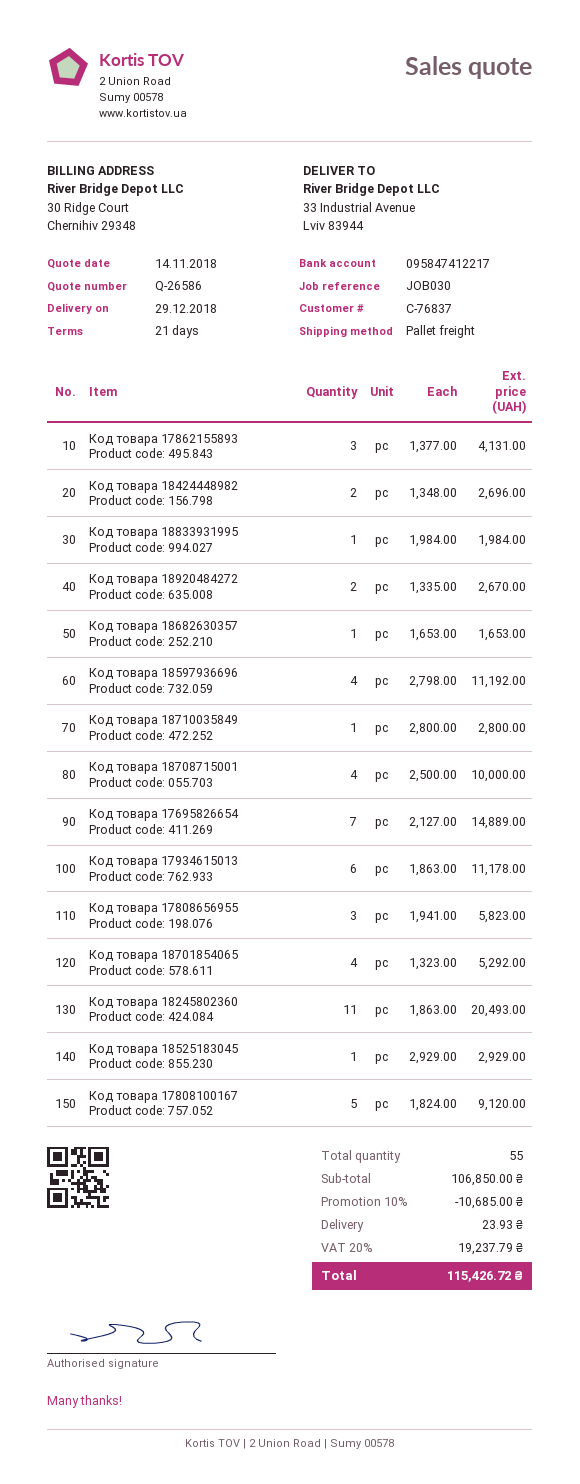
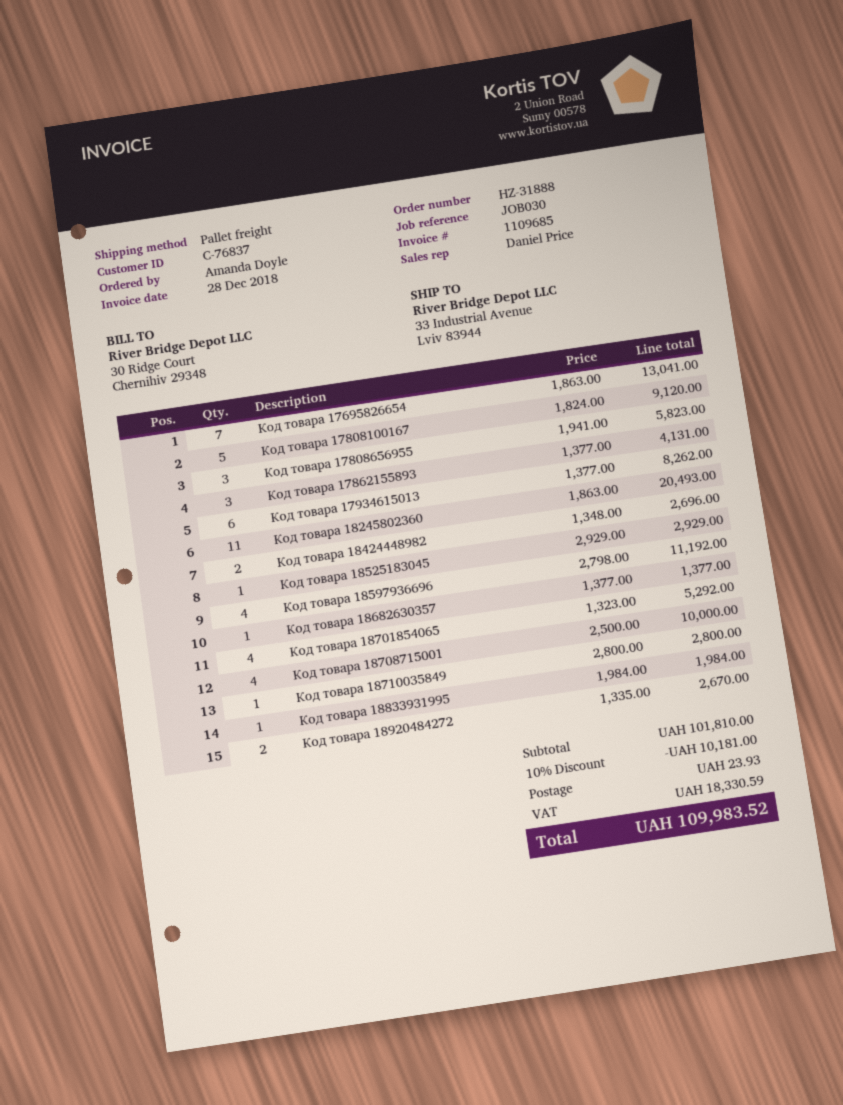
Код товара 18682630357: 1 x 1653.00 = 1653.00 -> 1 x 1377.00 = 1377.00
Код товара 17695826654: 7 x 2127.00 = 14889.00 -> 7 x 1863.00 = 13041.00
Код товара 17934615013: 6 x 1863.00 = 11178.00 -> 6 x 1377.00 = 8262.00
subtotal: 106850.00 -> 101810.00
discount: 10% = 10685.00 -> 10% = 10181.00
tax: 19237.79 -> 18330.59
total: 115426.72 -> 109983.52

